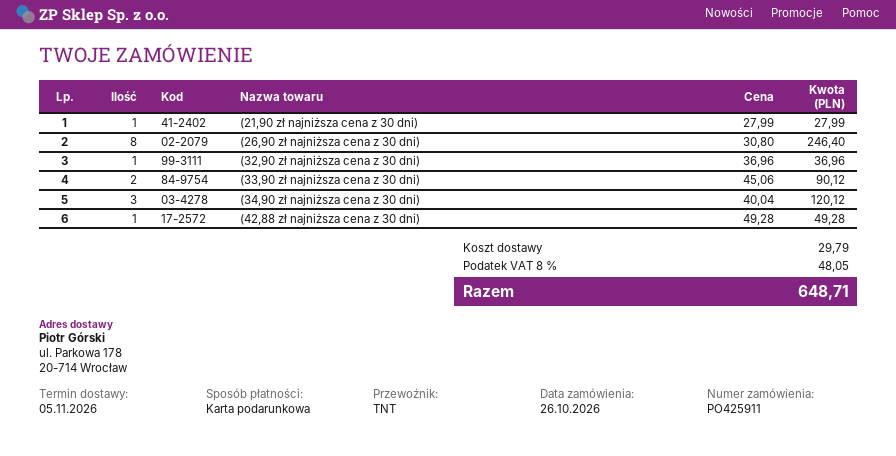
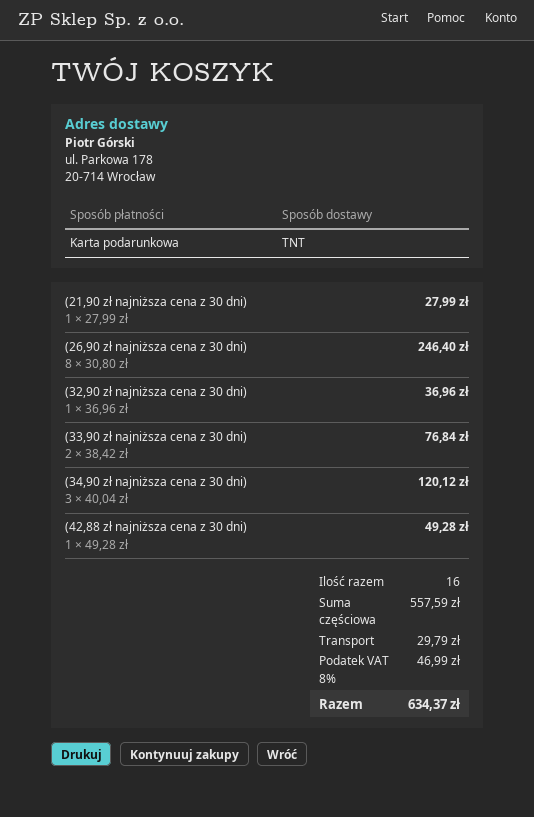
(33,90 zł najniższa cena z 30 dni): 2 x 45.06 = 90.12 -> 2 x 38.42 = 76.84
tax: 8% = 48.05 -> 8% = 46.99
total: 648.71 -> 634.37

